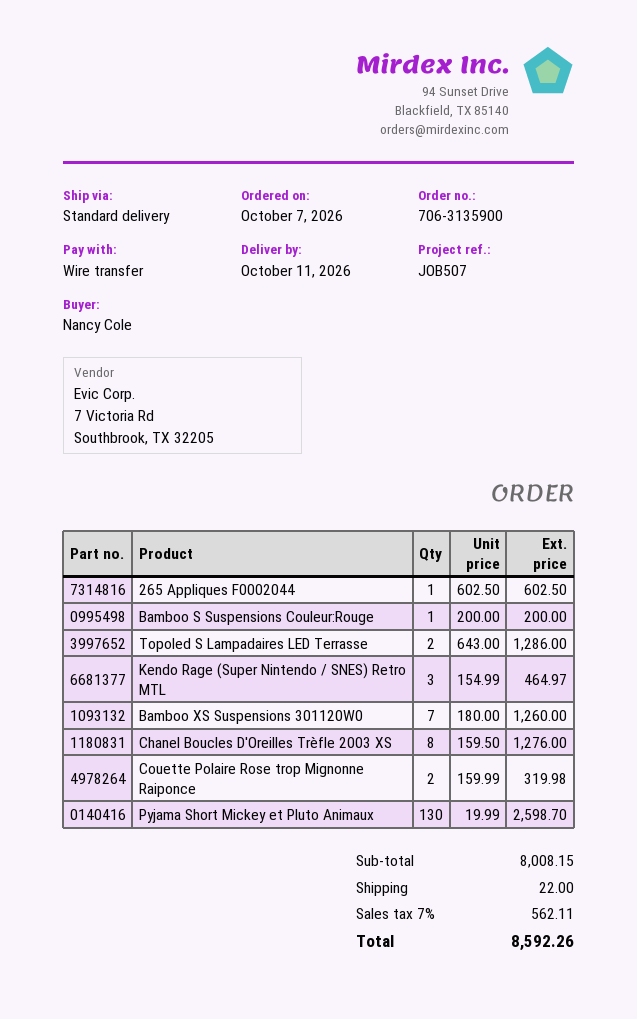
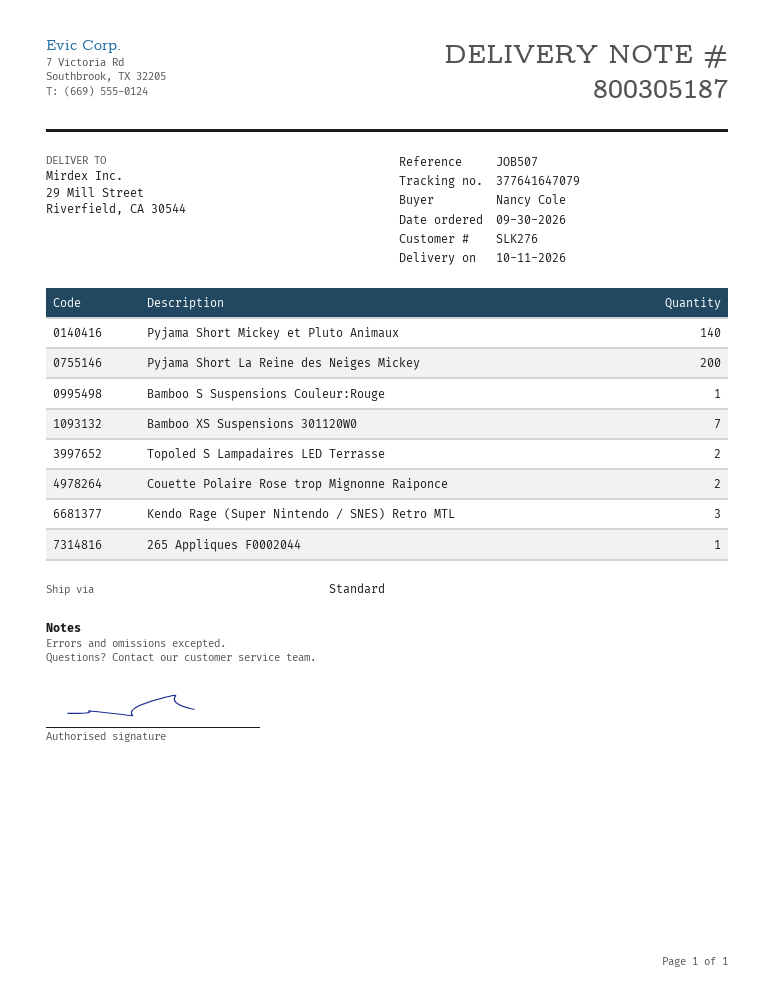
order date: 2026-10-07 -> 2026-09-30
Chanel Boucles D'Oreilles Trèfle 2003 XS: 8 -> none
Pyjama Short Mickey et Pluto Animaux: 130 -> 140
Pyjama Short La Reine des Neiges Mickey: none -> 200

